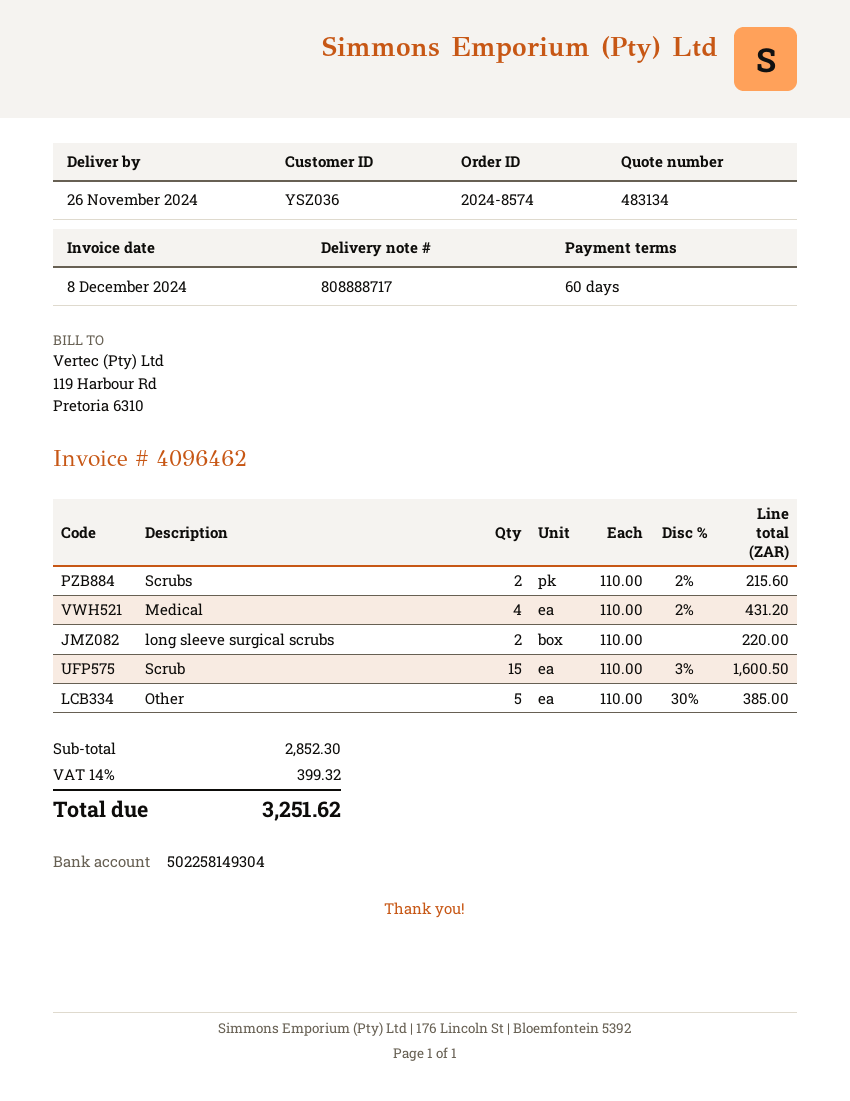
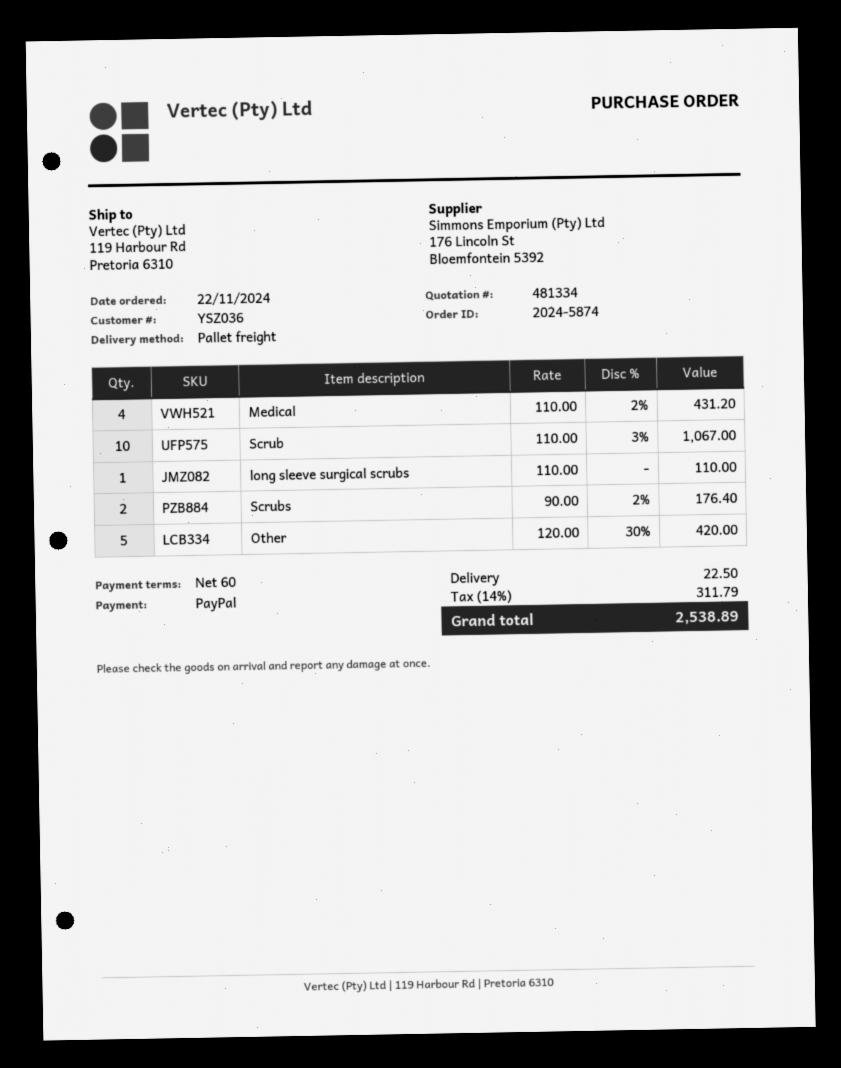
quote number: 483134 -> 481334
order number: 2024-8574 -> 2024-5874
Scrubs: 2 x 110.00 - 2% = 215.60 -> 2 x 90.00 - 2% = 176.40
long sleeve surgical scrubs: 2 x 110.00 = 220.00 -> 1 x 110.00 = 110.00
Scrub: 15 x 110.00 - 3% = 1600.50 -> 10 x 110.00 - 3% = 1067.00
Other: 5 x 110.00 - 30% = 385.00 -> 5 x 120.00 - 30% = 420.00
shipping: none -> 22.50
tax: 14% = 399.32 -> 14% = 311.79
total: 3251.62 -> 2538.89

